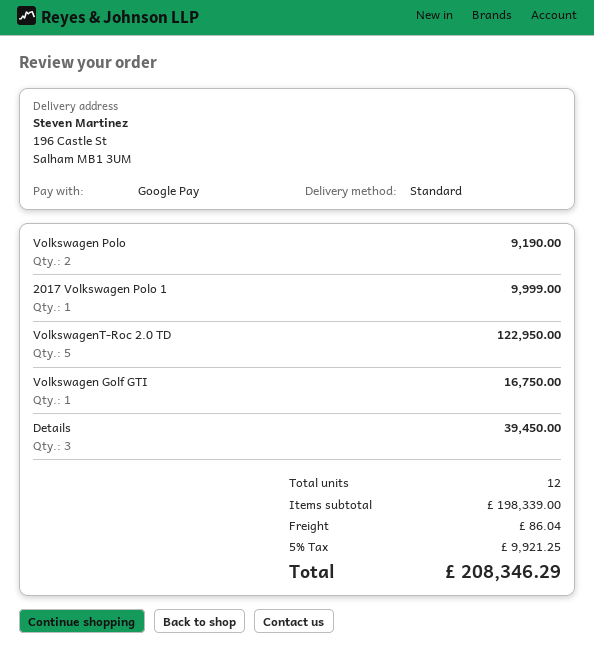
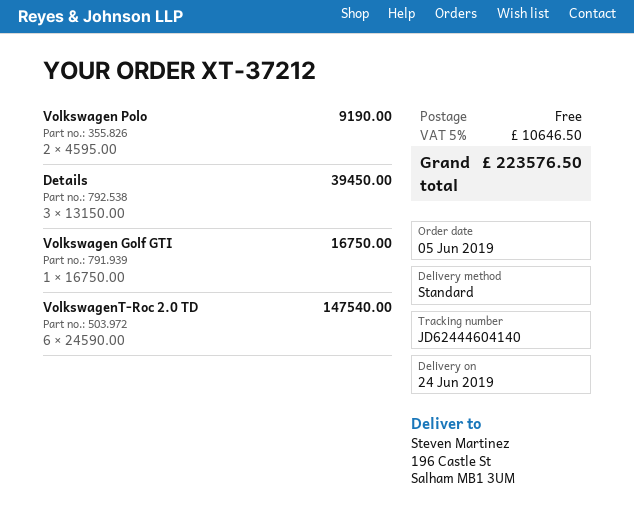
2017 Volkswagen Polo 1: 1 for 9999.00 -> none
VolkswagenT-Roc 2.0 TD: 5 for 122950.00 -> 6 for 147540.00
shipping: 86.04 -> 0.00
tax: 5% = 9921.25 -> 5% = 10646.50
total: 208346.29 -> 223576.50

